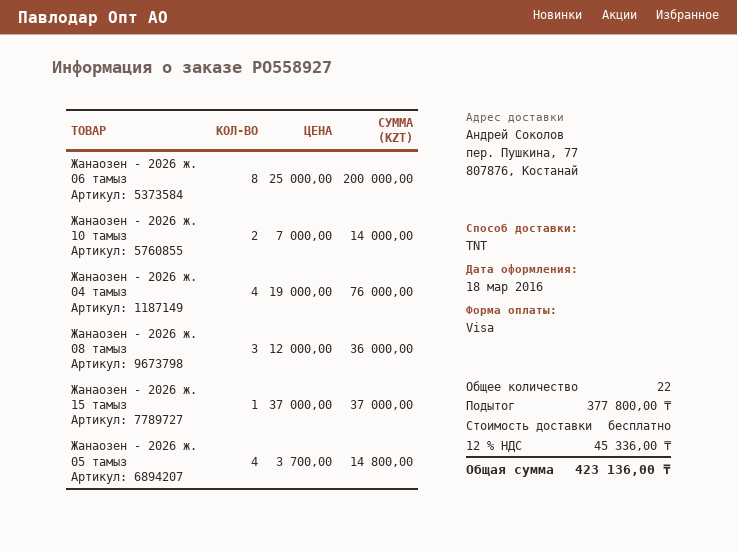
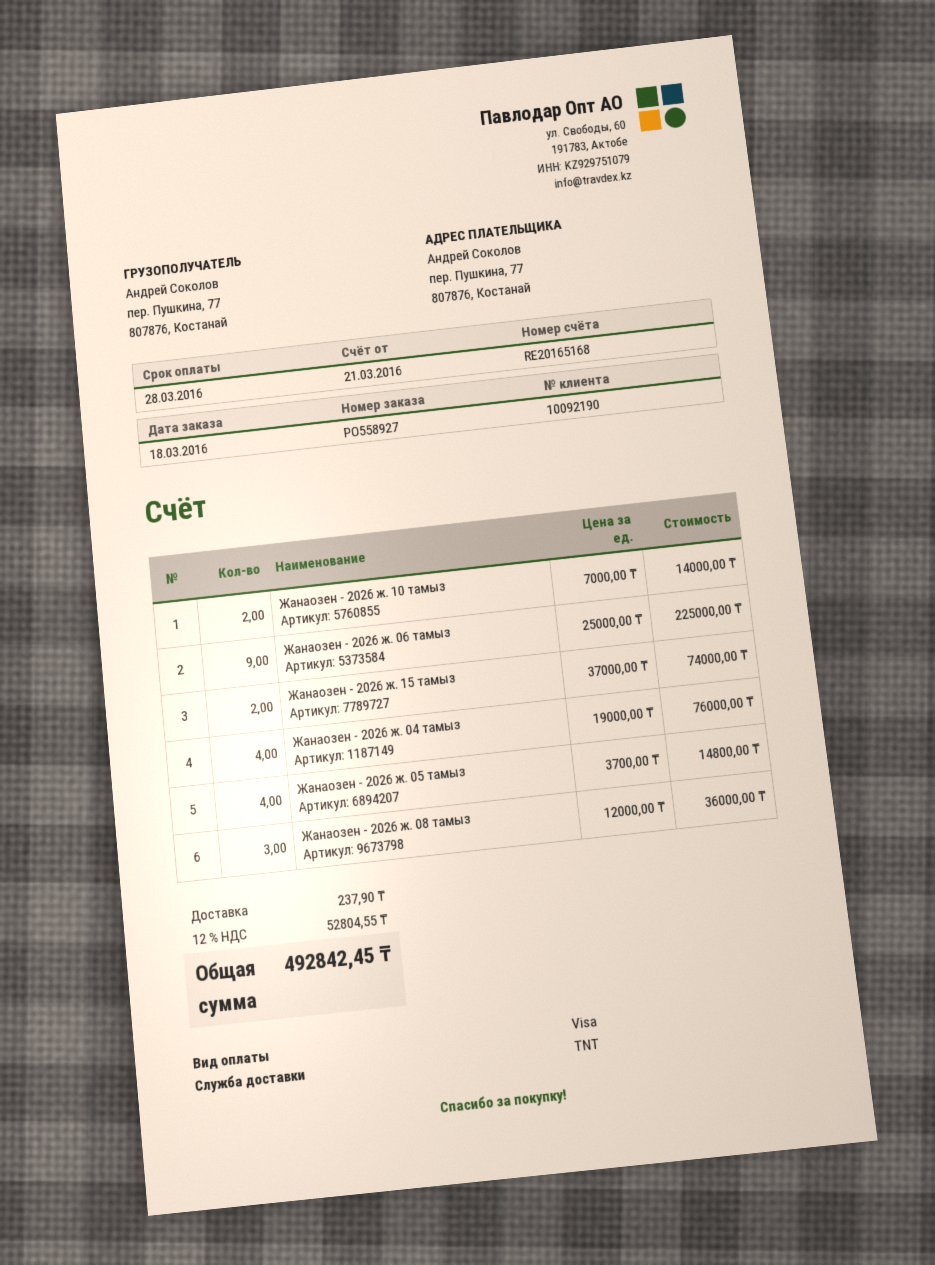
Жанаозен - 2026 ж. 06 тамыз: 8 x 25000.00 = 200000.00 -> 9 x 25000.00 = 225000.00
Жанаозен - 2026 ж. 15 тамыз: 1 x 37000.00 = 37000.00 -> 2 x 37000.00 = 74000.00
shipping: 0.00 -> 237.90
tax: 12% = 45336.00 -> 12% = 52804.55
total: 423136.00 -> 492842.45

